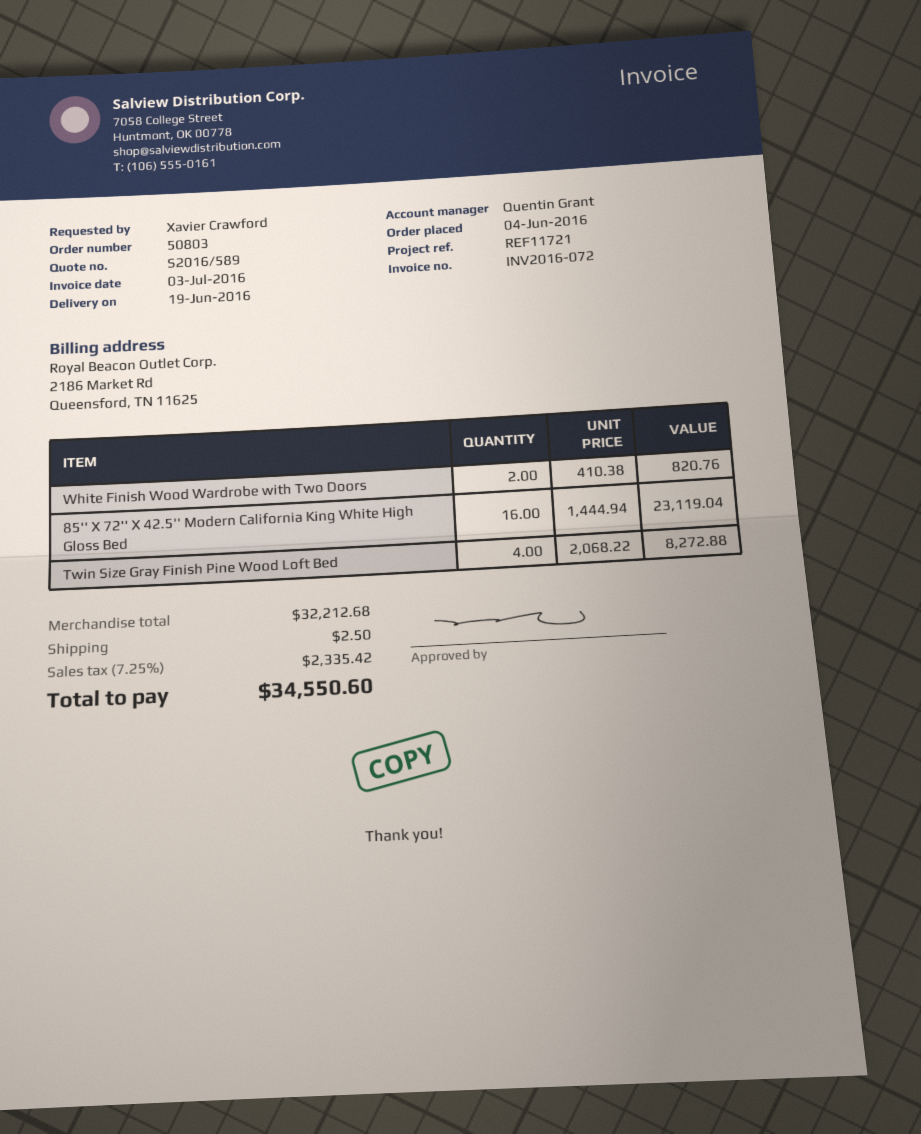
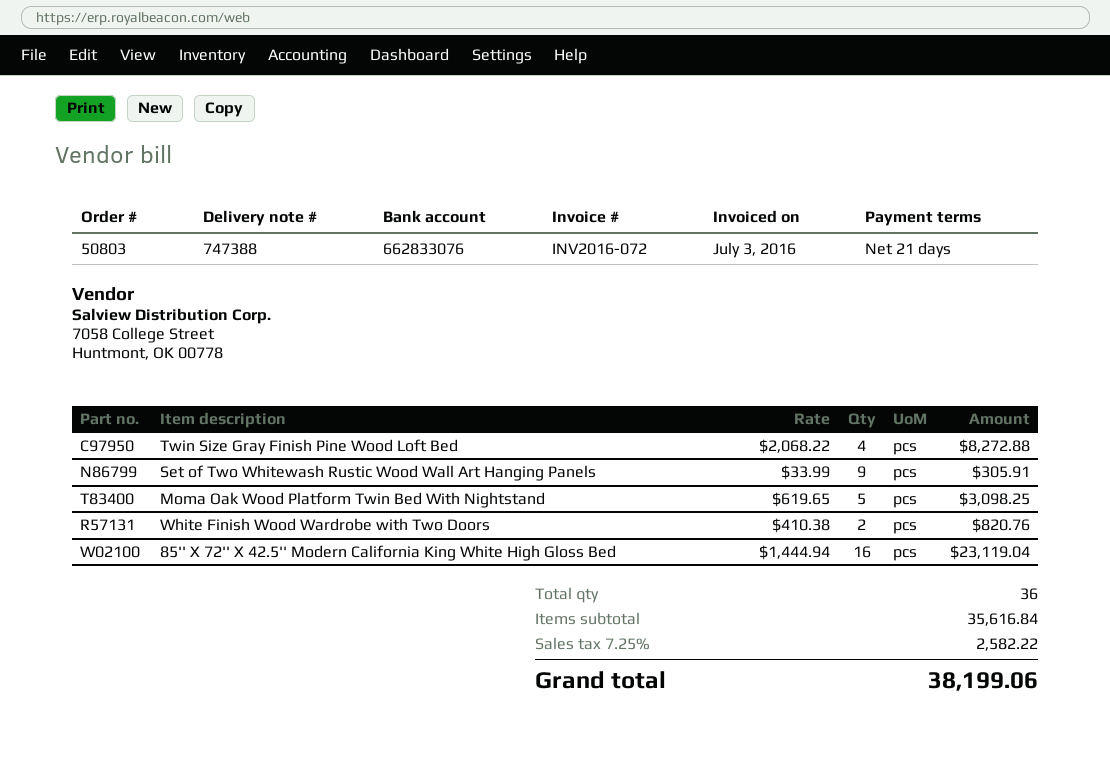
Set of Two Whitewash Rustic Wood Wall Art Hanging Panels: none -> 9 x 33.99 = 305.91
Moma Oak Wood Platform Twin Bed With Nightstand: none -> 5 x 619.65 = 3098.25
subtotal: 32212.68 -> 35616.84
shipping: 2.50 -> none
tax: 7.25% = 2335.42 -> 7.25% = 2582.22
total: 34550.60 -> 38199.06

